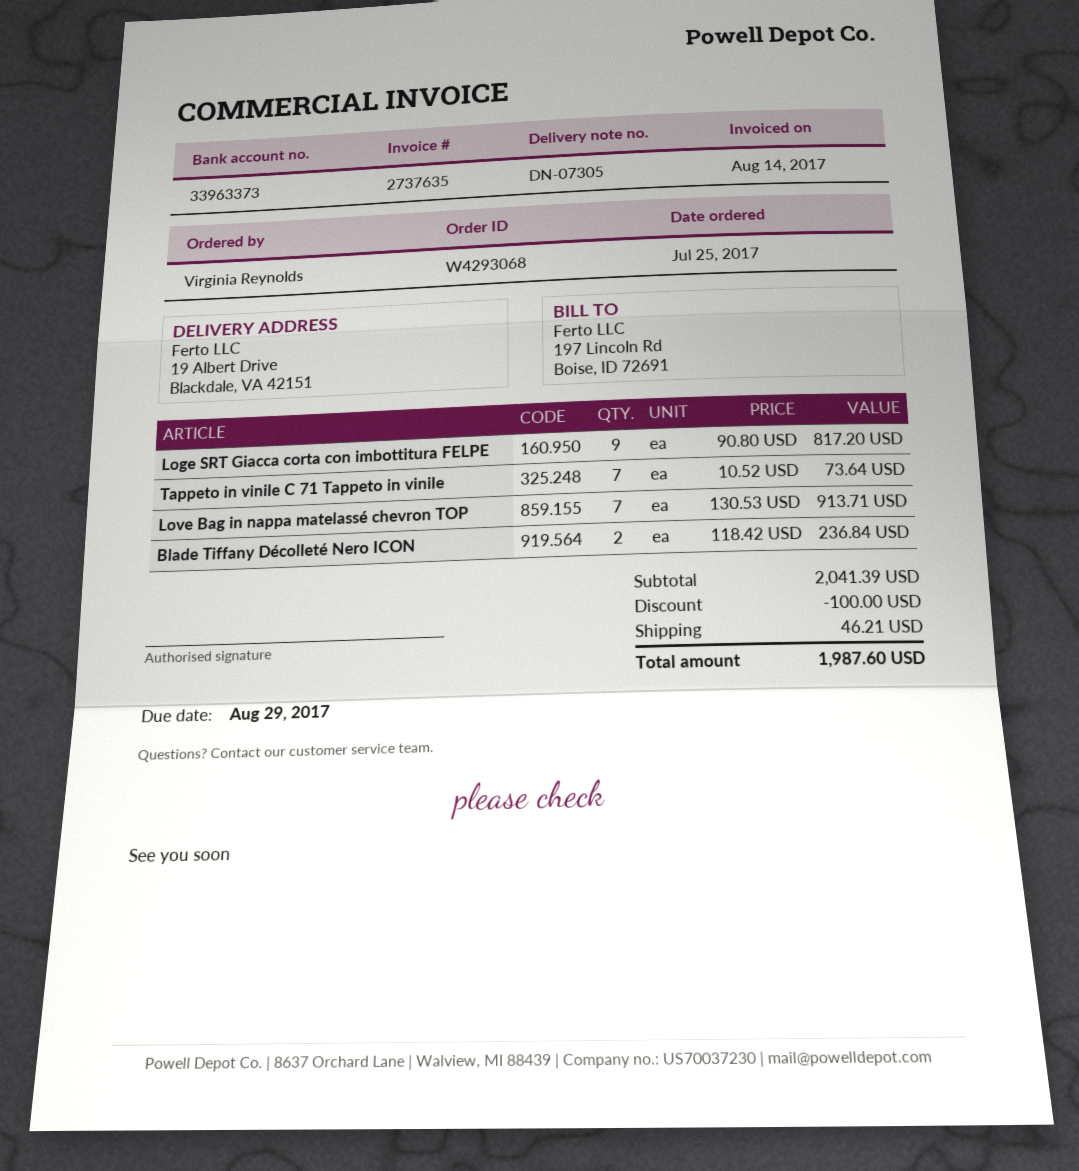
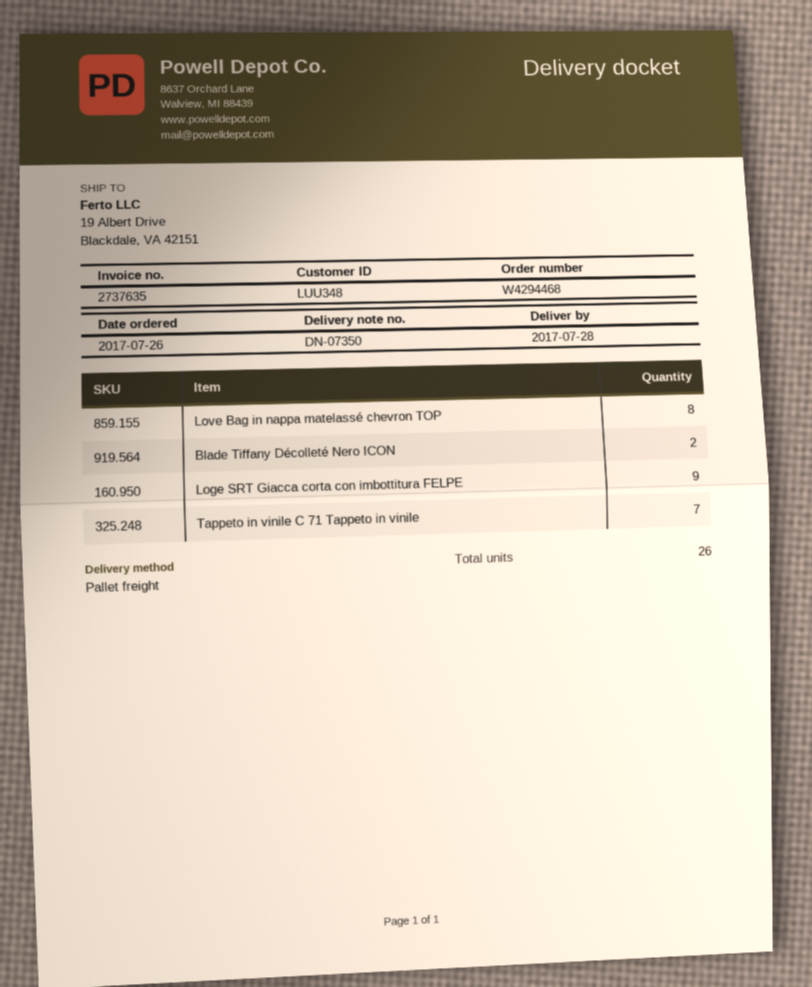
order number: W4293068 -> W4294468
order date: 2017-07-25 -> 2017-07-26
delivery note number: DN-07305 -> DN-07350
Love Bag in nappa matelassé chevron TOP: 7 -> 8

